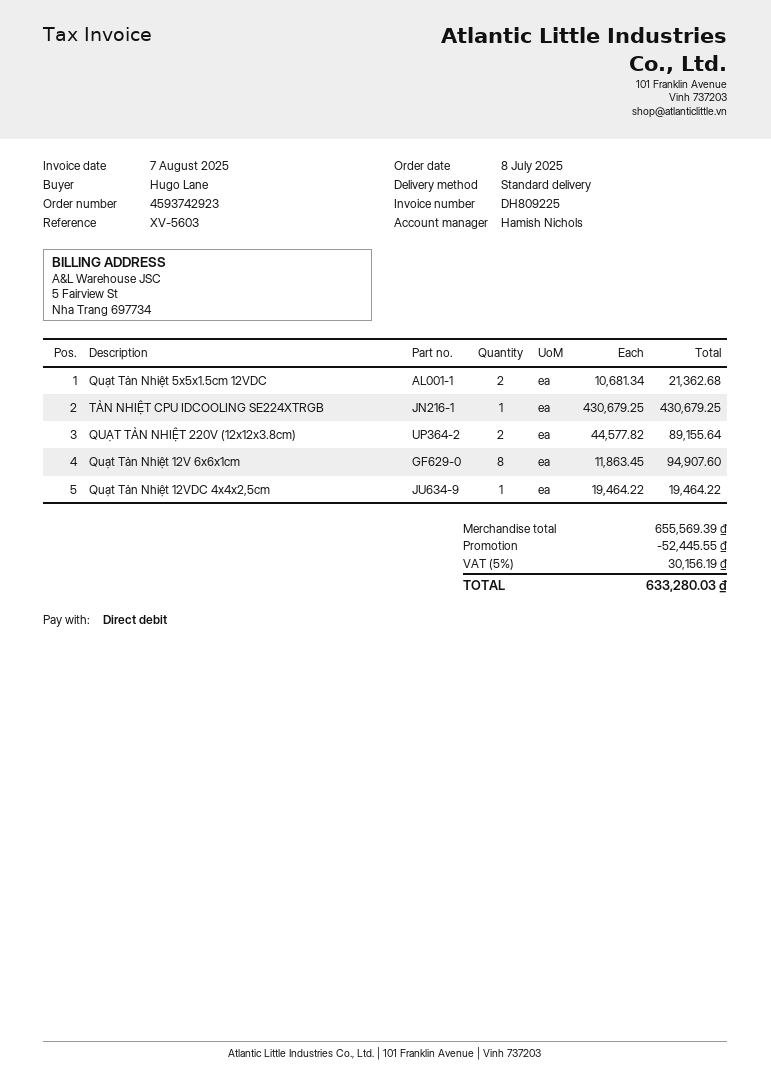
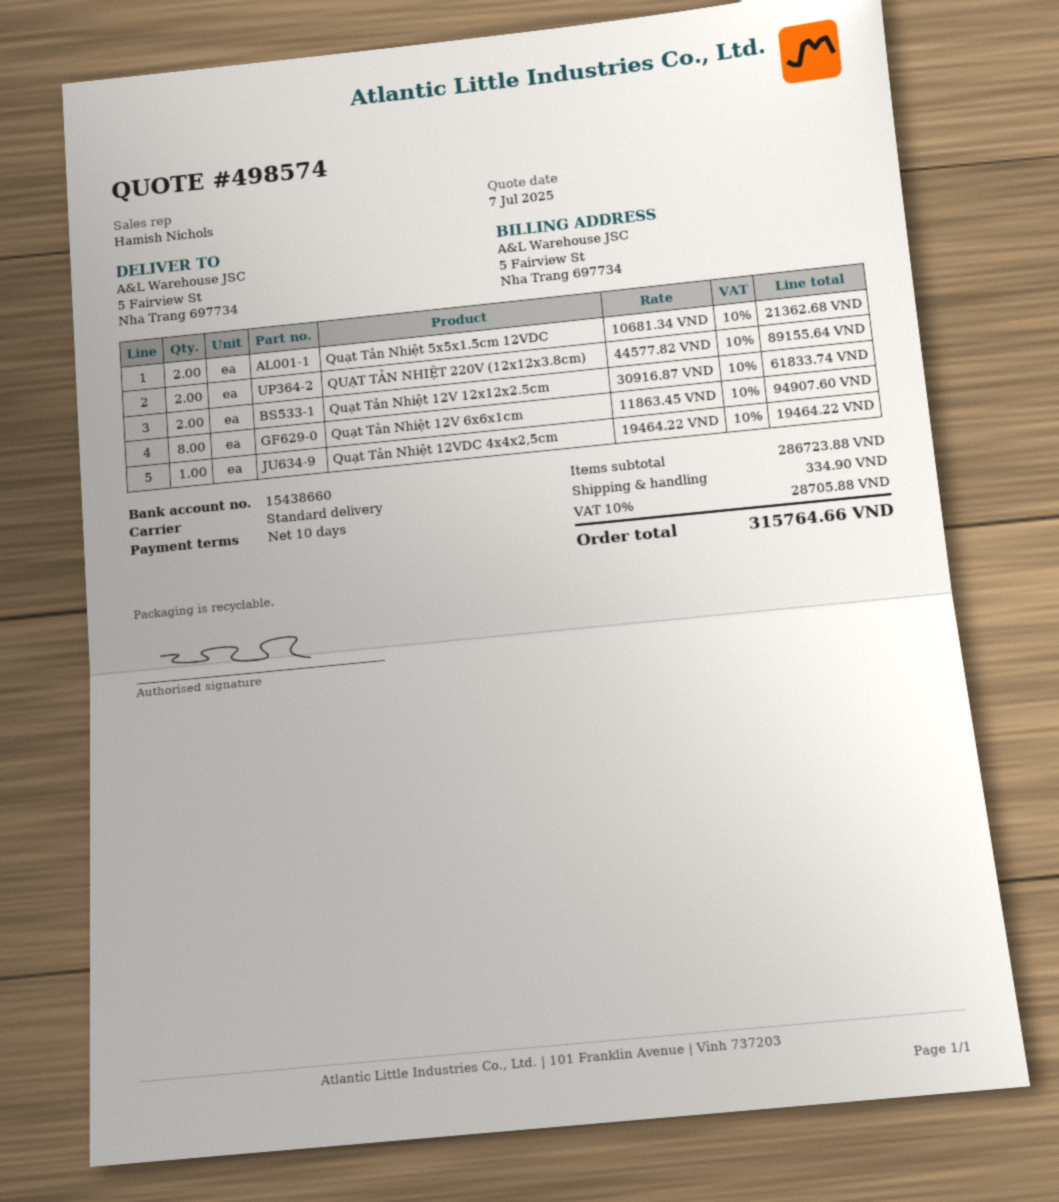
TẢN NHIỆT CPU IDCOOLING SE224XTRGB: 1 x 430679.25 = 430679.25 -> none
Quạt Tản Nhiệt 12V 12x12x2.5cm: none -> 2 x 30916.87 = 61833.74
subtotal: 655569.39 -> 286723.88
discount: 52445.55 -> none
shipping: none -> 334.90
tax: 5% = 30156.19 -> 10% = 28705.88
total: 633280.03 -> 315764.66

